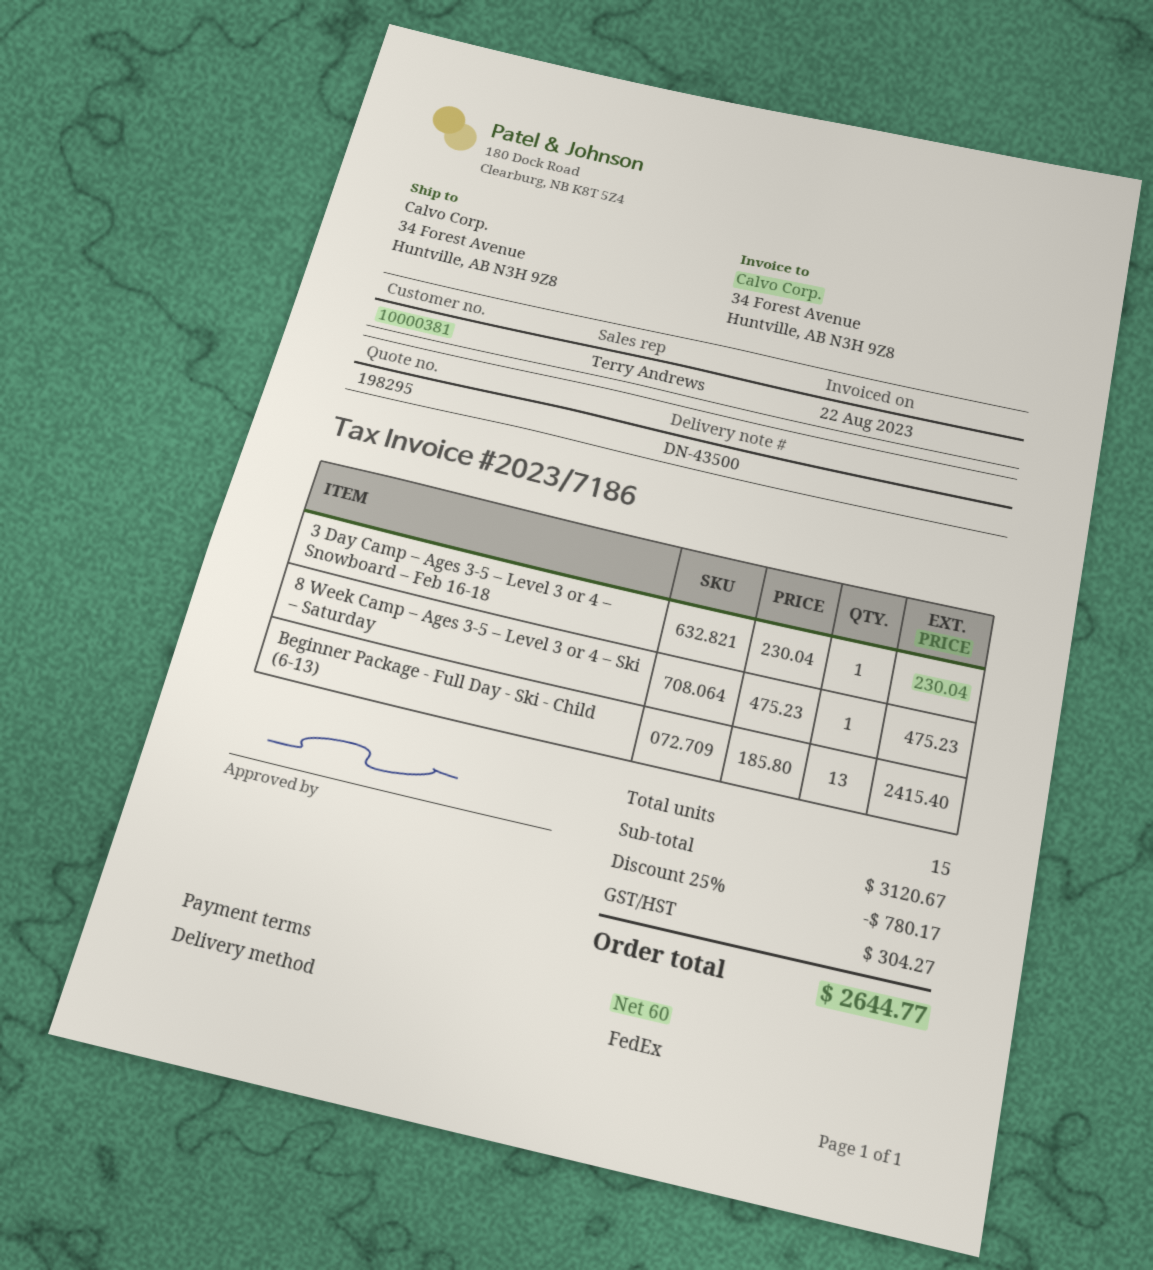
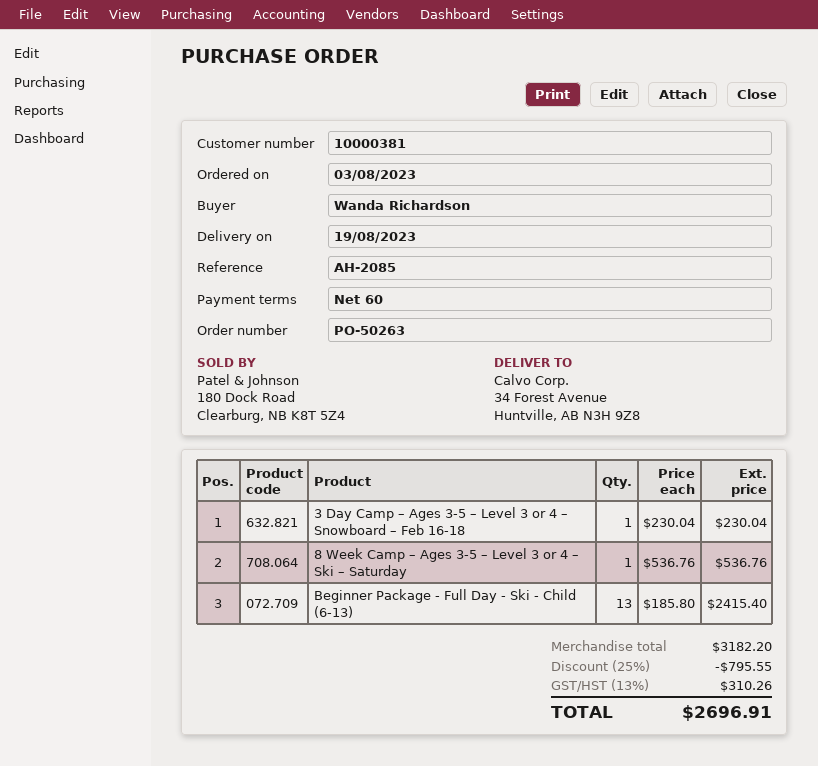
8 Week Camp – Ages 3-5 – Level 3 or 4 – Ski – Saturday: 1 x 475.23 = 475.23 -> 1 x 536.76 = 536.76
subtotal: 3120.67 -> 3182.20
discount: 25% = 780.17 -> 25% = 795.55
tax: 304.27 -> 310.26
total: 2644.77 -> 2696.91

